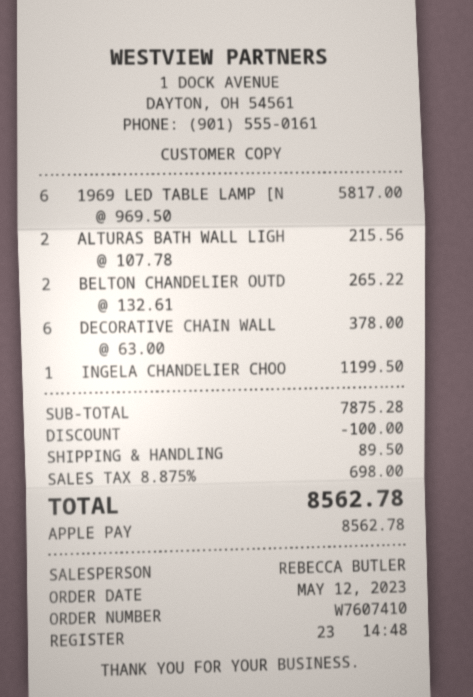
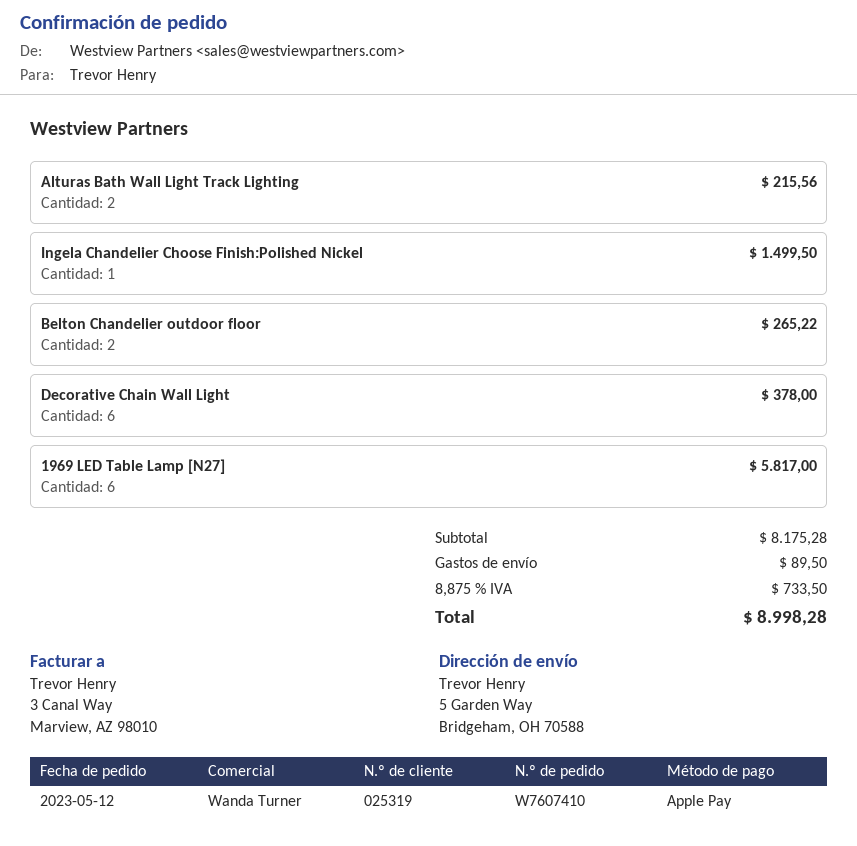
sales rep: REBECCA BUTLER -> Wanda Turner
INGELA CHANDELIER CHOO: 1 for 1199.50 -> 1 for 1499.50
subtotal: 7875.28 -> 8175.28
discount: 100.00 -> none
tax: 8.875% = 698.00 -> 8.875% = 733.50
total: 8562.78 -> 8998.28

